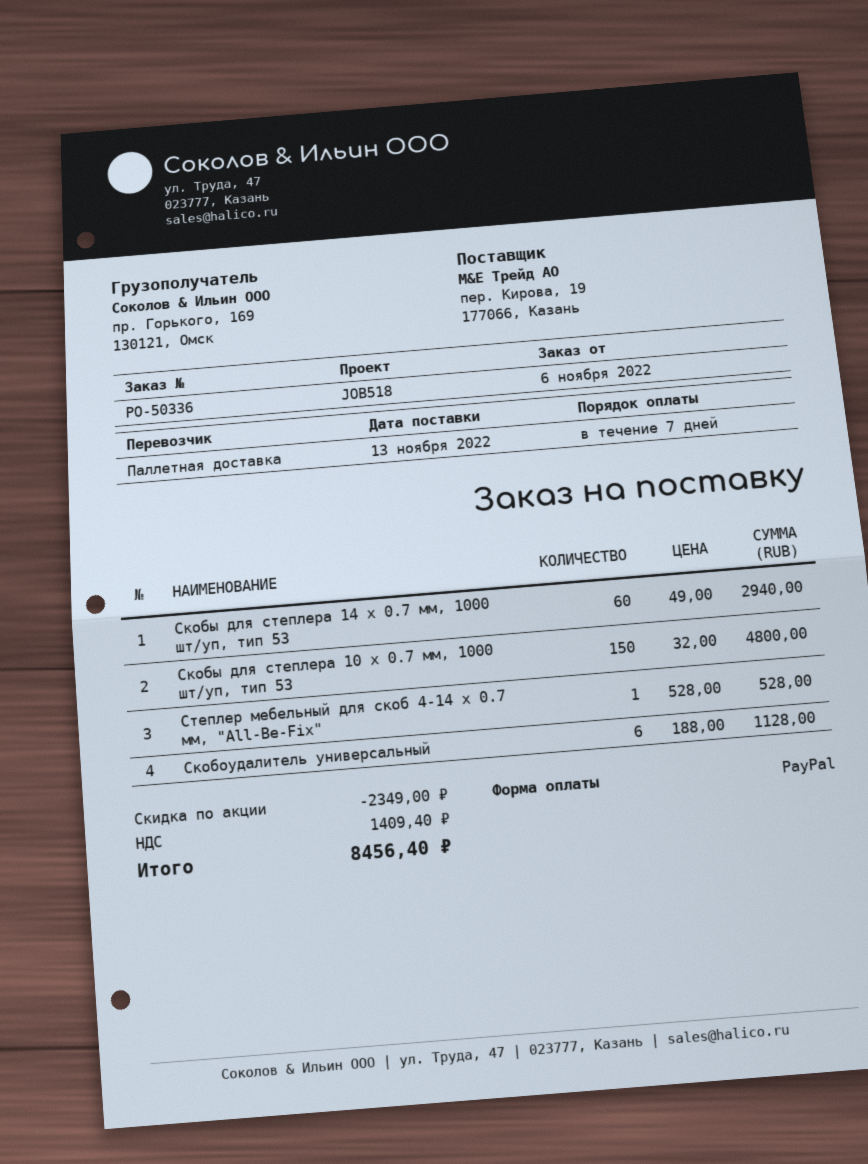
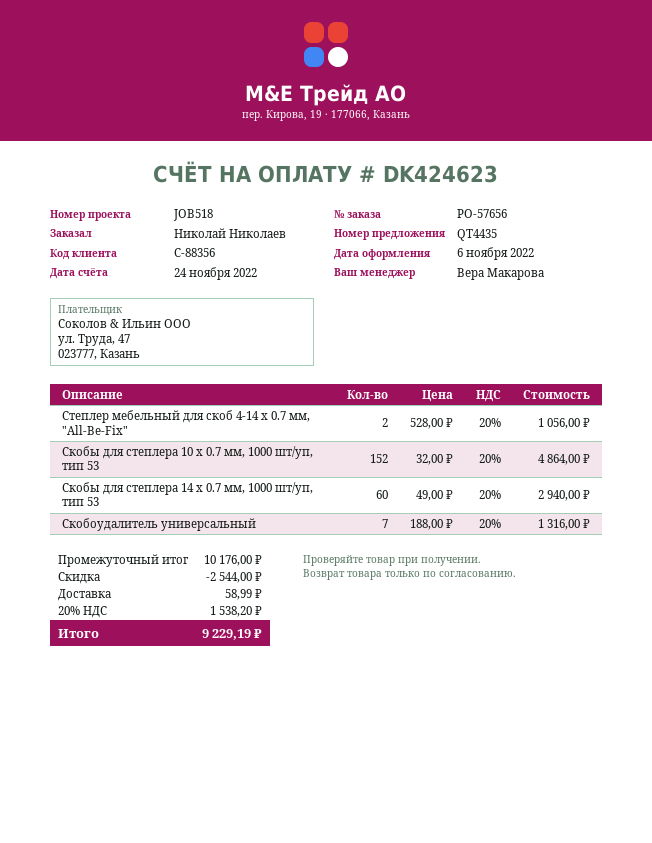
order number: PO-50336 -> PO-57656
Скобы для степлера 10 х 0.7 мм, 1000 шт/уп, тип 53: 150 x 32.00 = 4800.00 -> 152 x 32.00 = 4864.00
Степлер мебельный для скоб 4-14 х 0.7 мм, "All-Be-Fix": 1 x 528.00 = 528.00 -> 2 x 528.00 = 1056.00
Скобоудалитель универсальный: 6 x 188.00 = 1128.00 -> 7 x 188.00 = 1316.00
discount: 2349.00 -> 2544.00
shipping: none -> 58.99
tax: 1409.40 -> 1538.20
total: 8456.40 -> 9229.19

